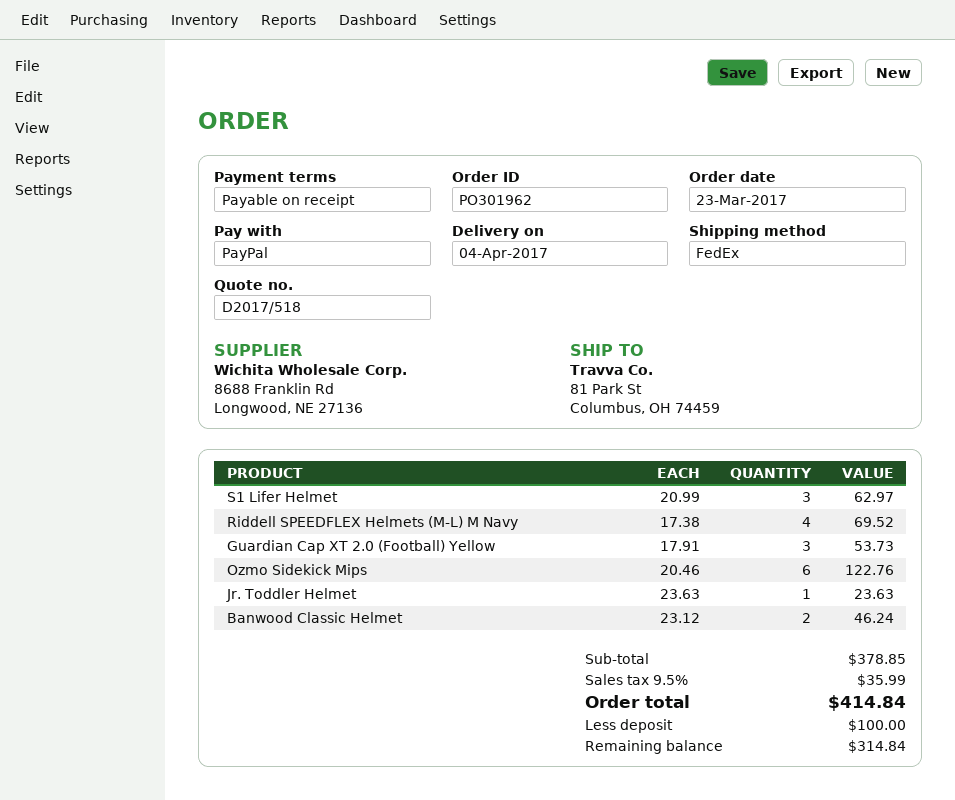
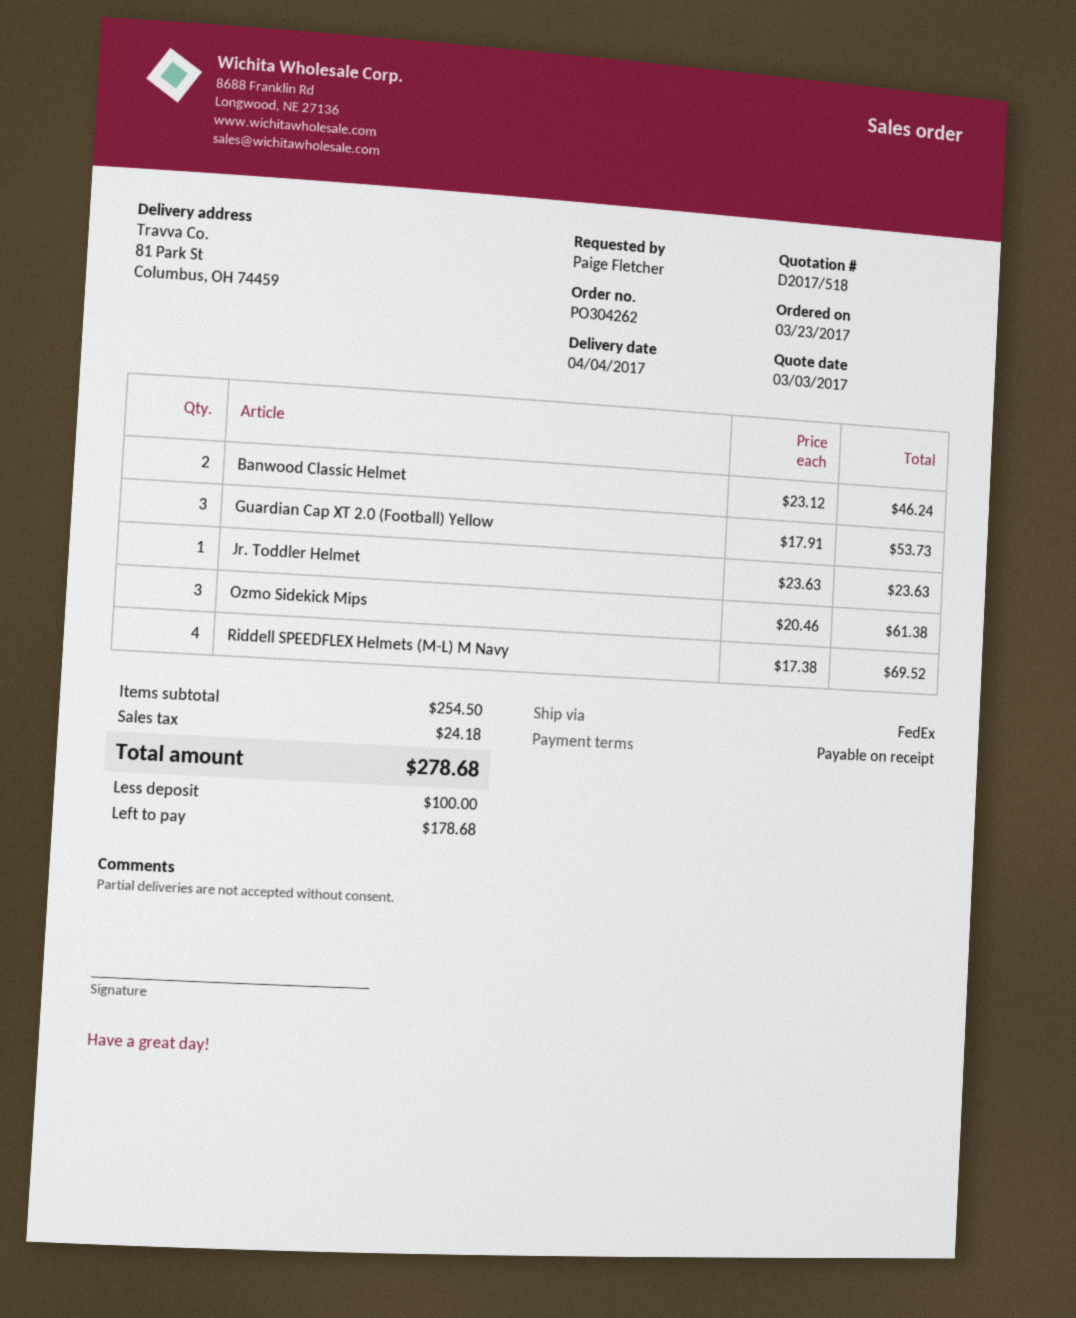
order number: PO301962 -> PO304262
S1 Lifer Helmet: 3 x 20.99 = 62.97 -> none
Ozmo Sidekick Mips: 6 x 20.46 = 122.76 -> 3 x 20.46 = 61.38
subtotal: 378.85 -> 254.50
tax: 35.99 -> 24.18
total: 414.84 -> 278.68
balance: 314.84 -> 178.68

